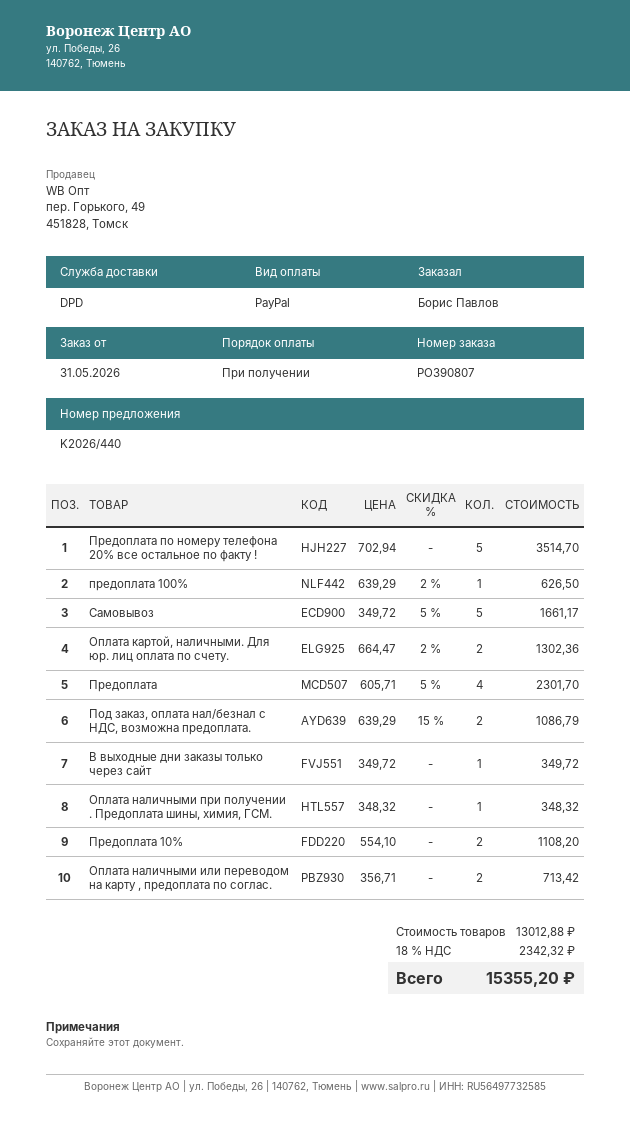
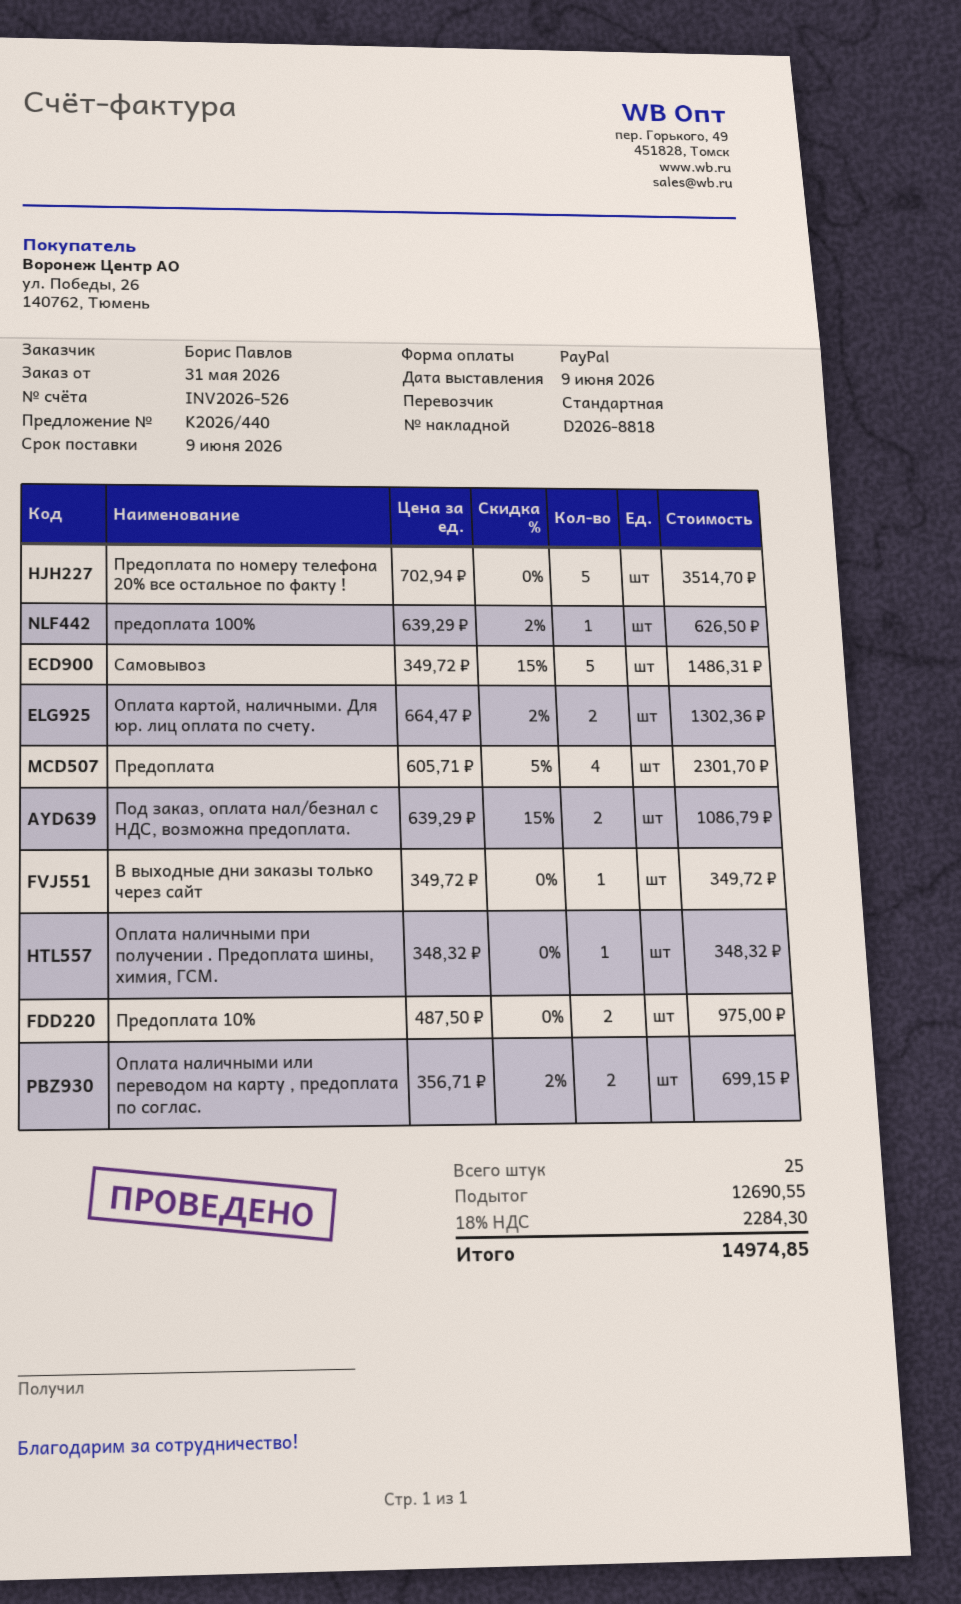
shipping method: DPD -> standard
Самовывоз: 5 x 349.72 - 5% = 1661.17 -> 5 x 349.72 - 15% = 1486.31
Предоплата 10%: 2 x 554.10 = 1108.20 -> 2 x 487.50 = 975.00
Оплата наличными или переводом на карту , предоплата по соглас.: 2 x 356.71 = 713.42 -> 2 x 356.71 - 2% = 699.15
subtotal: 13012.88 -> 12690.55
tax: 18% = 2342.32 -> 18% = 2284.30
total: 15355.20 -> 14974.85

